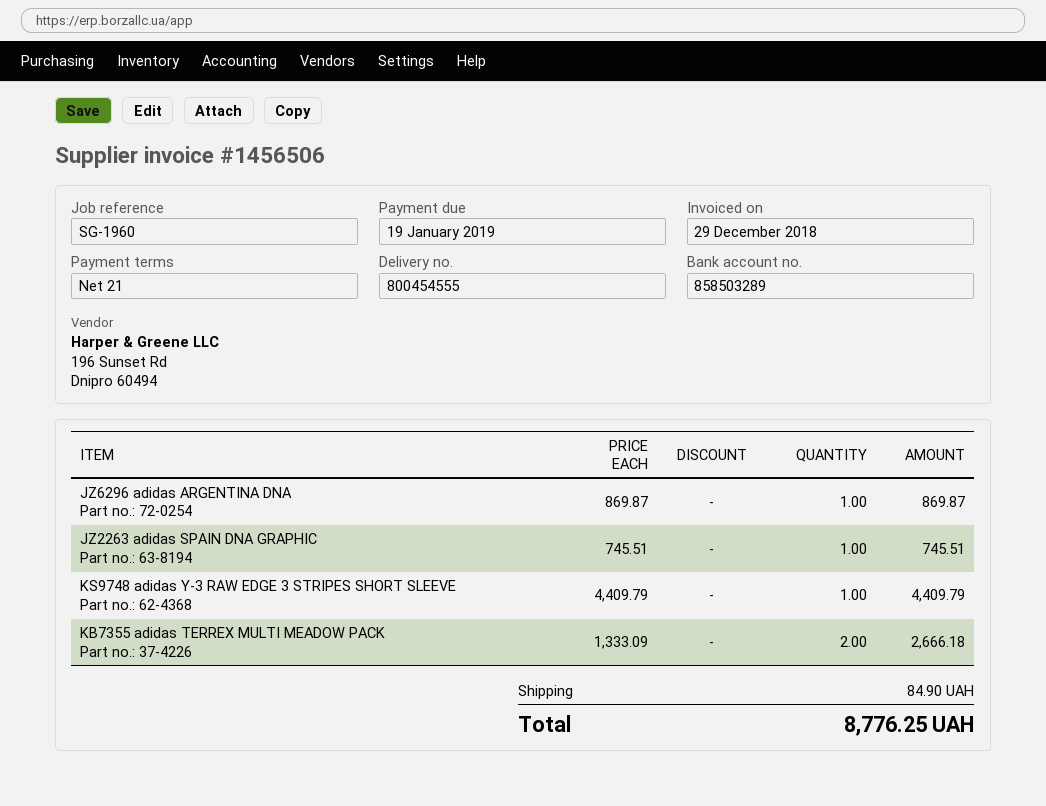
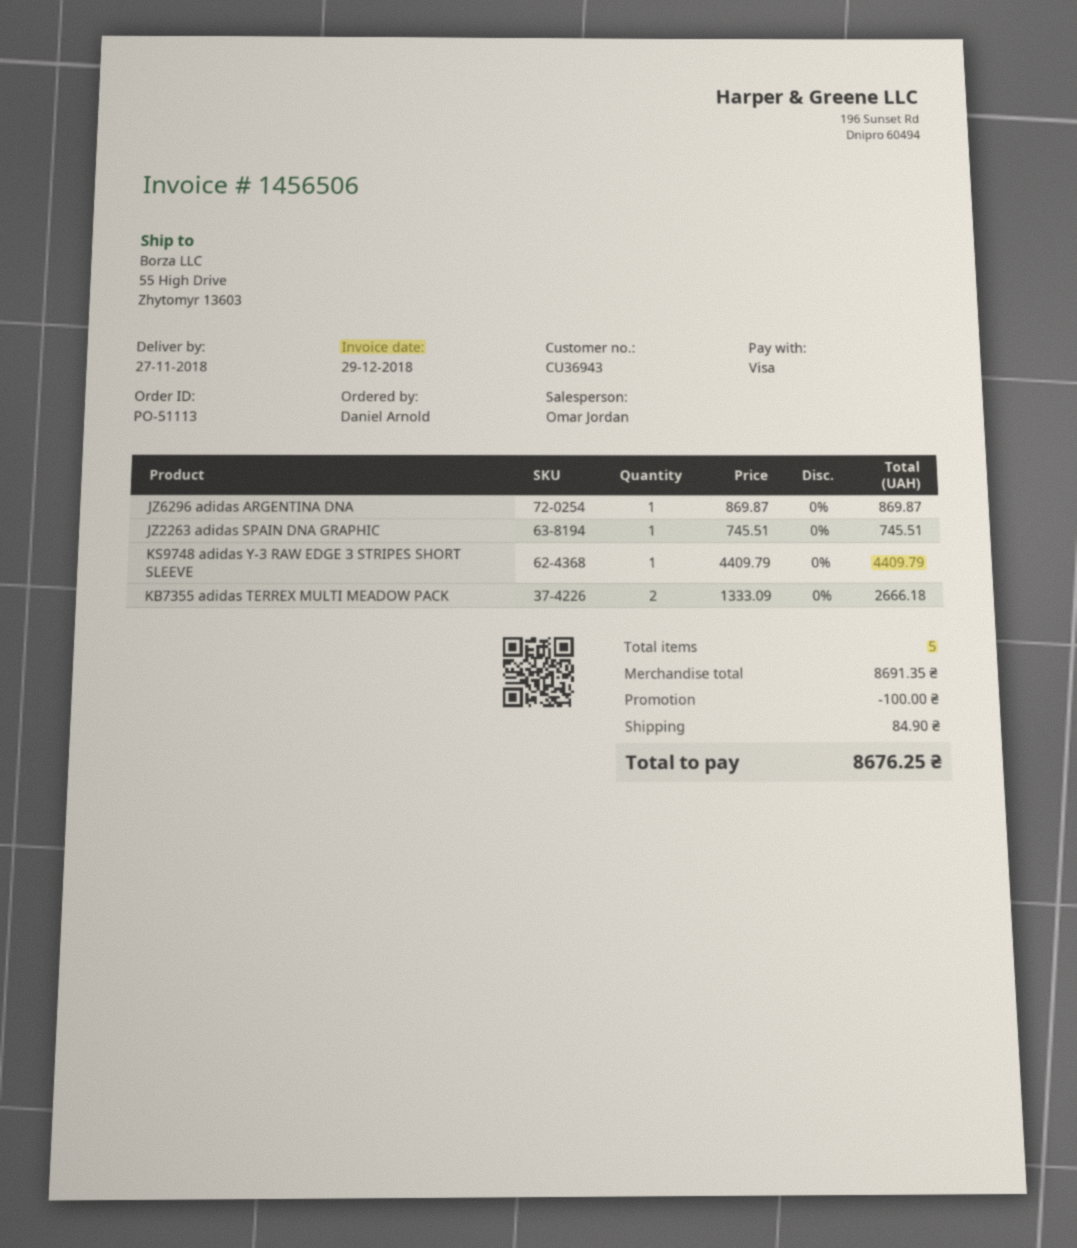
discount: none -> 100.00
total: 8776.25 -> 8676.25

